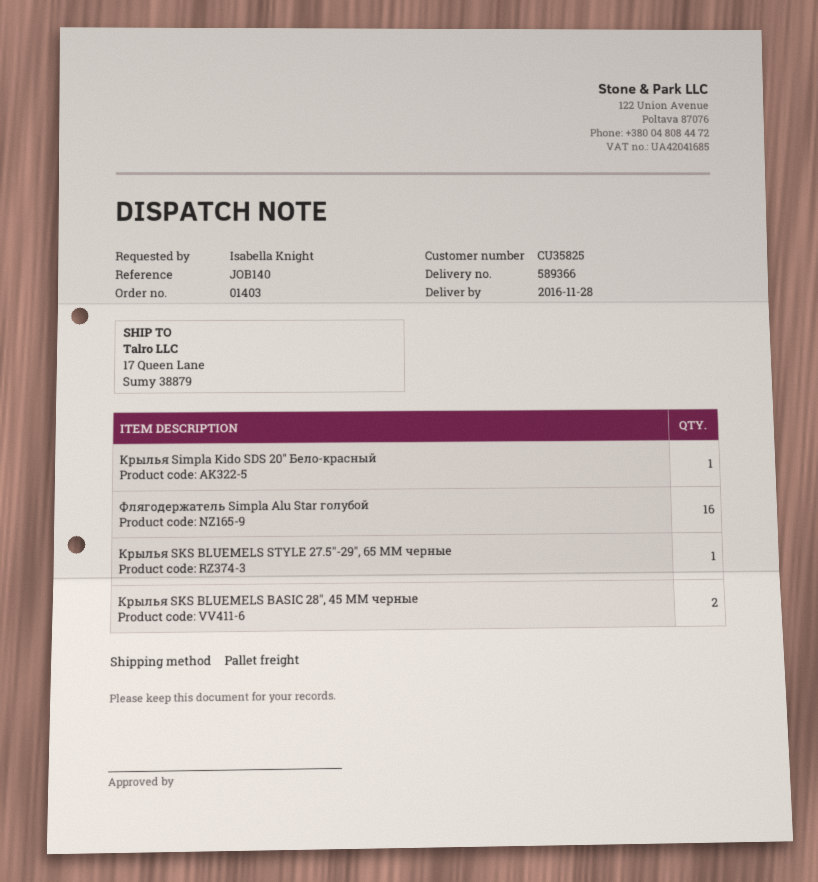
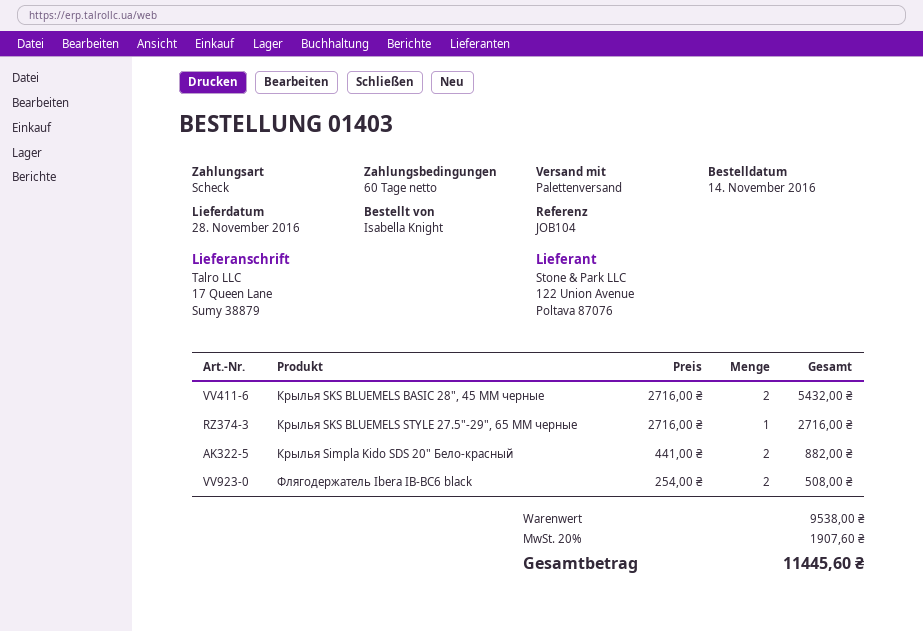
reference: JOB140 -> JOB104
Крылья Simpla Kido SDS 20" Бело-красный: 1 -> 2
Флягодержатель Simpla Alu Star голубой: 16 -> none
Флягодержатель Ibera IB-BC6 black: none -> 2

